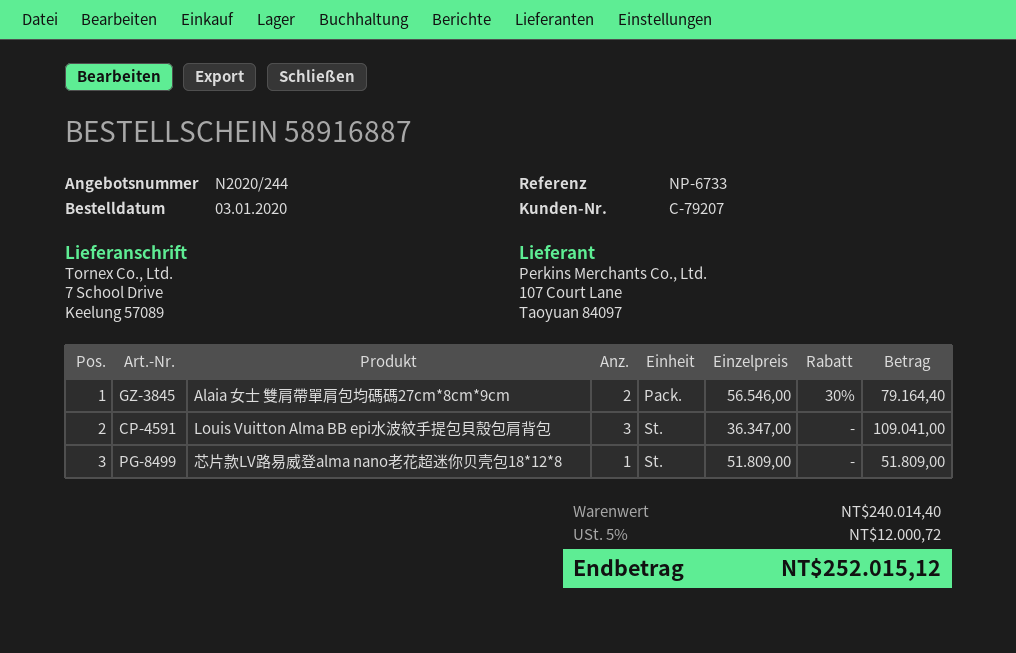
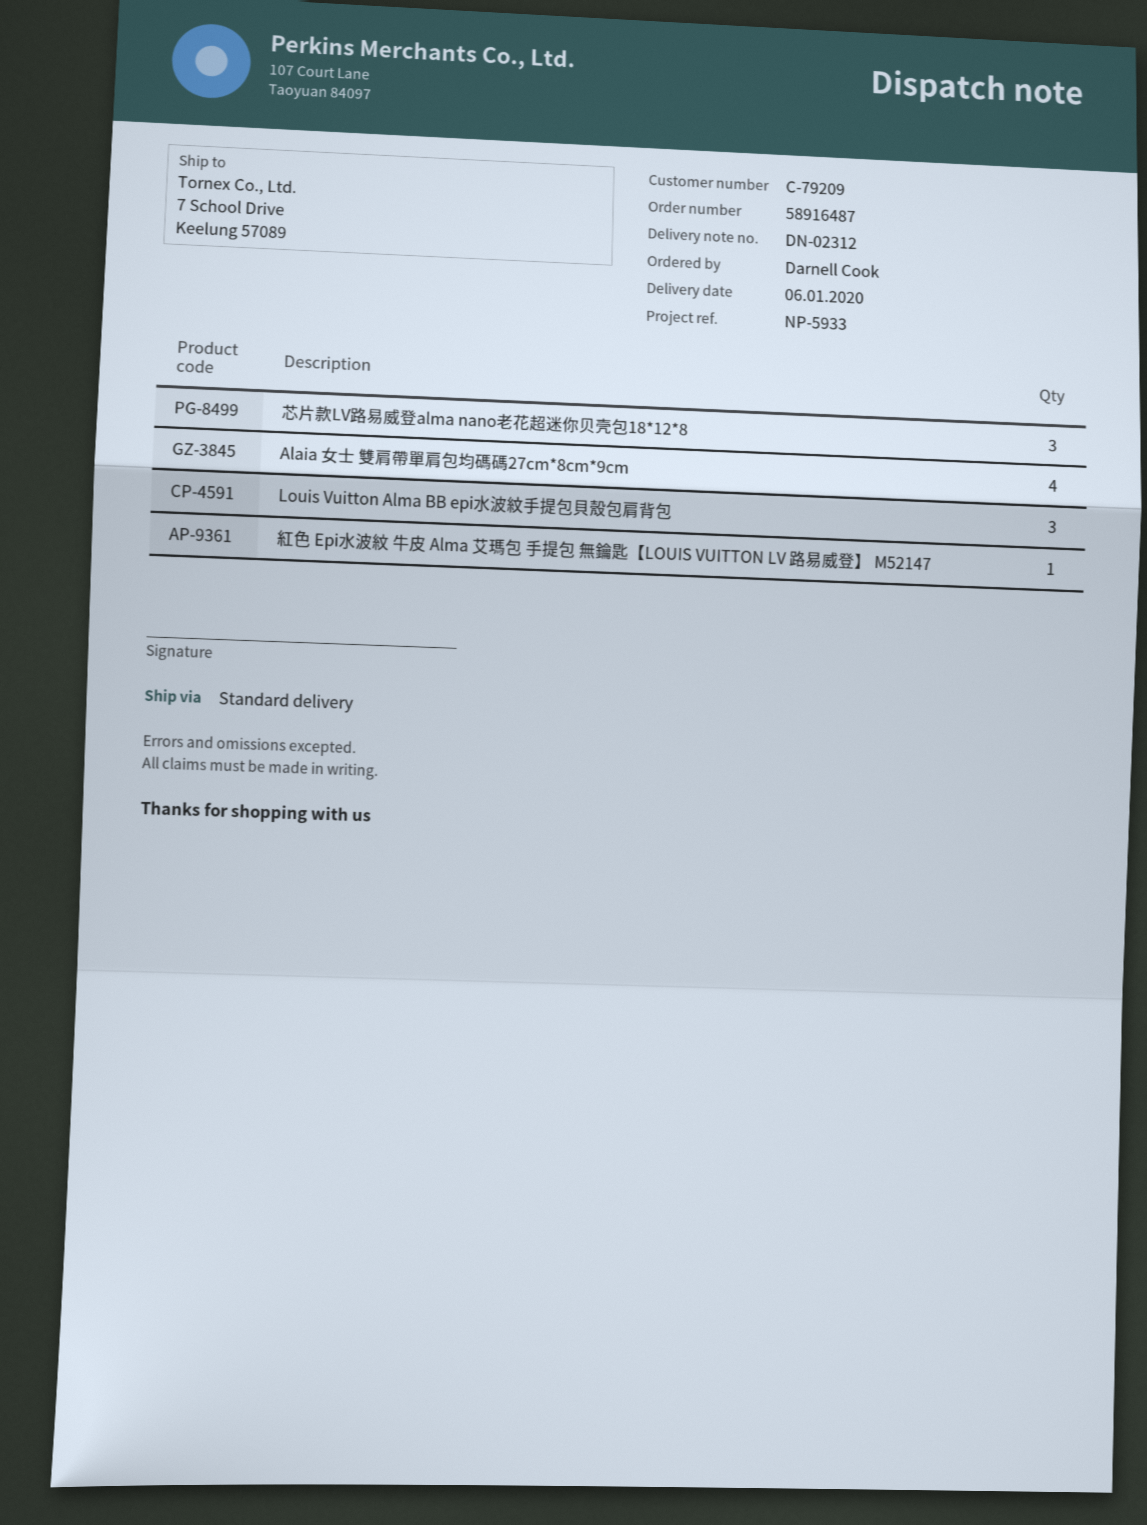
order number: 58916887 -> 58916487
customer number: C-79207 -> C-79209
reference: NP-6733 -> NP-5933
Alaia 女士 雙肩帶單肩包均碼碼27cm*8cm*9cm: 2 -> 4
芯片款LV路易威登alma nano老花超迷你贝壳包18*12*8: 1 -> 3
紅色 Epi水波紋 牛皮 Alma 艾瑪包 手提包 無鑰匙【LOUIS VUITTON LV 路易威登】 M52147: none -> 1

